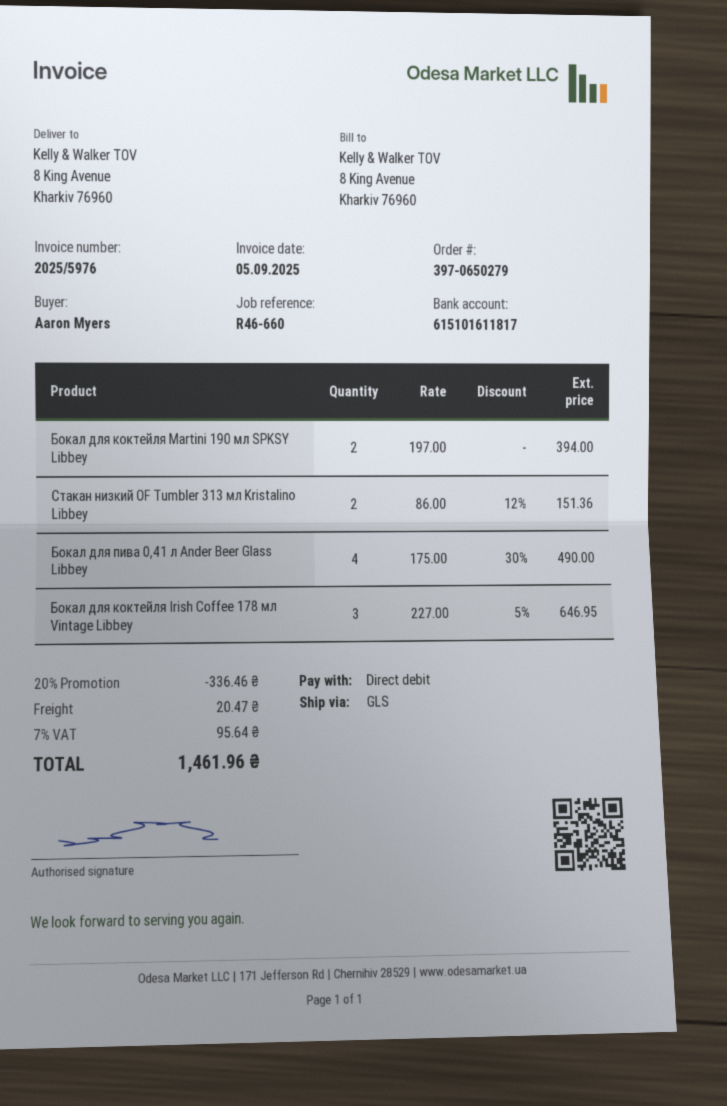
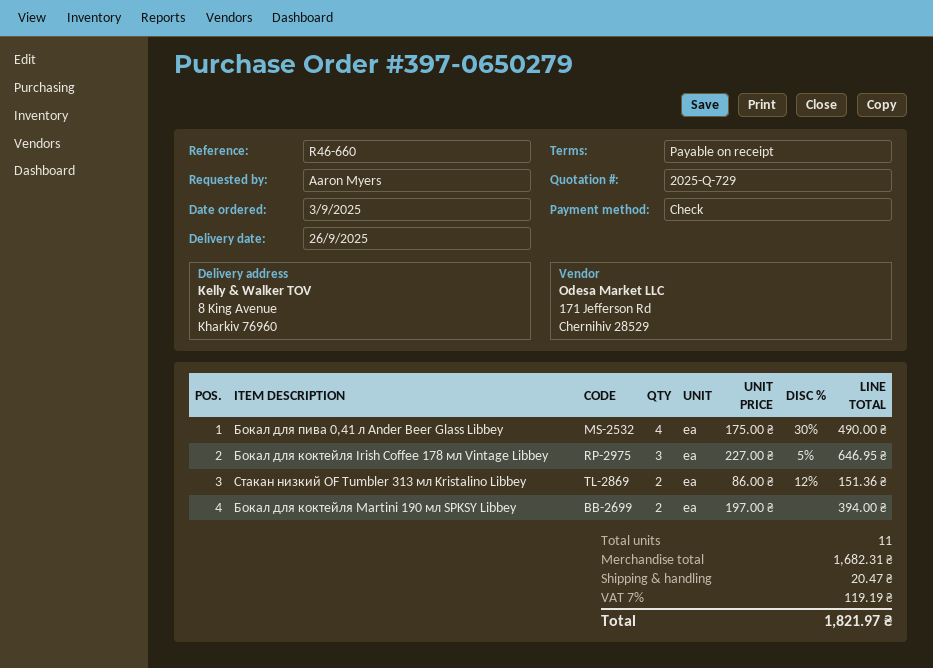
payment method: direct debit -> cheque
discount: 20% = 336.46 -> none
tax: 7% = 95.64 -> 7% = 119.19
total: 1461.96 -> 1821.97

